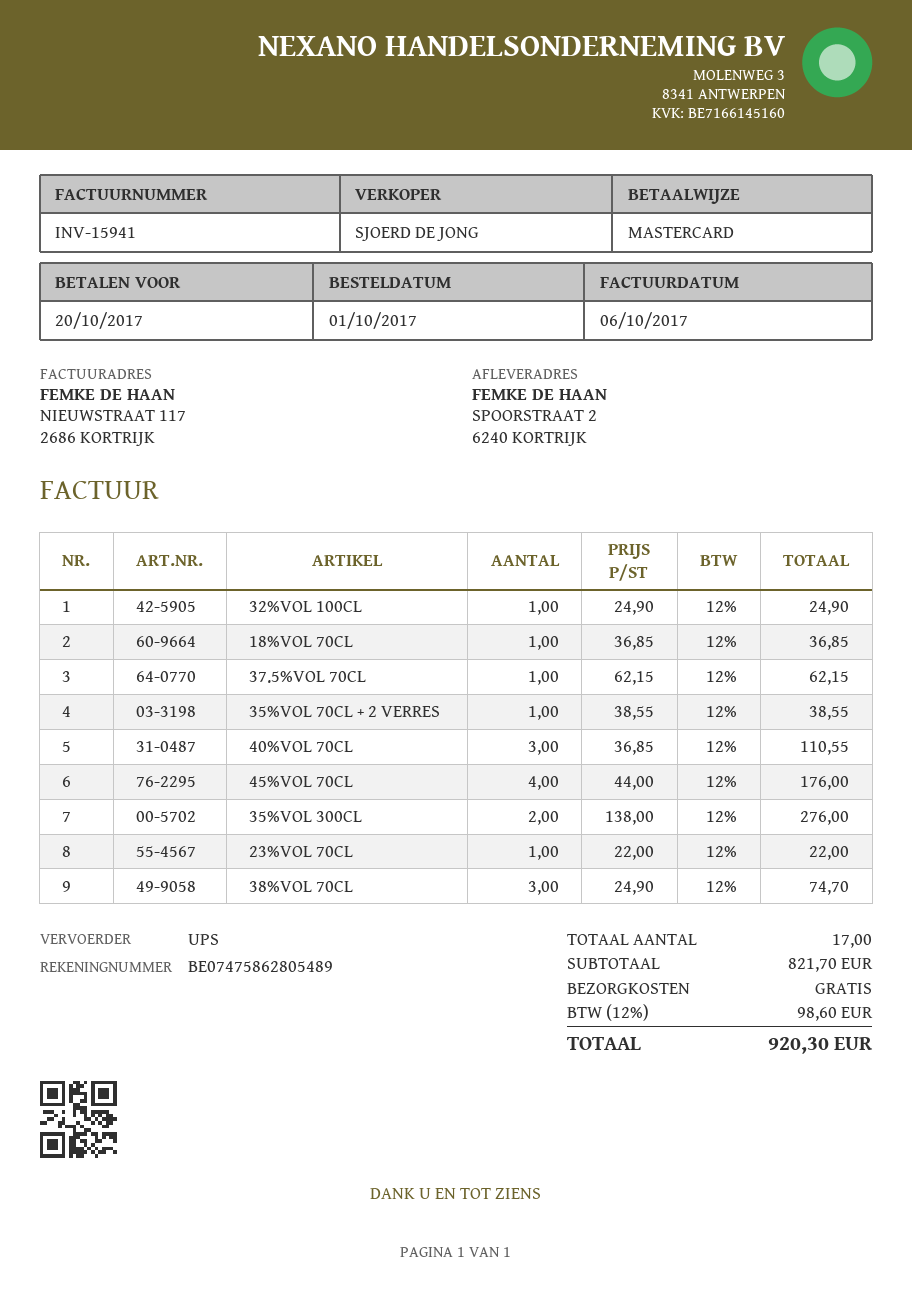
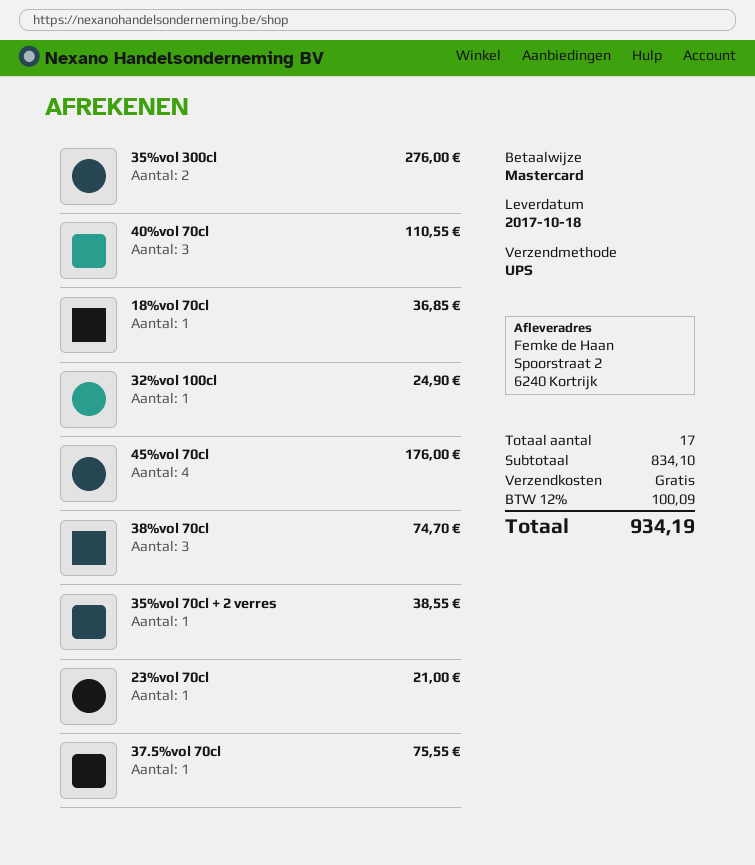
37.5%VOL 70CL: 1 for 62.15 -> 1 for 75.55
23%VOL 70CL: 1 for 22.00 -> 1 for 21.00
subtotal: 821.70 -> 834.10
tax: 12% = 98.60 -> 12% = 100.09
total: 920.30 -> 934.19

